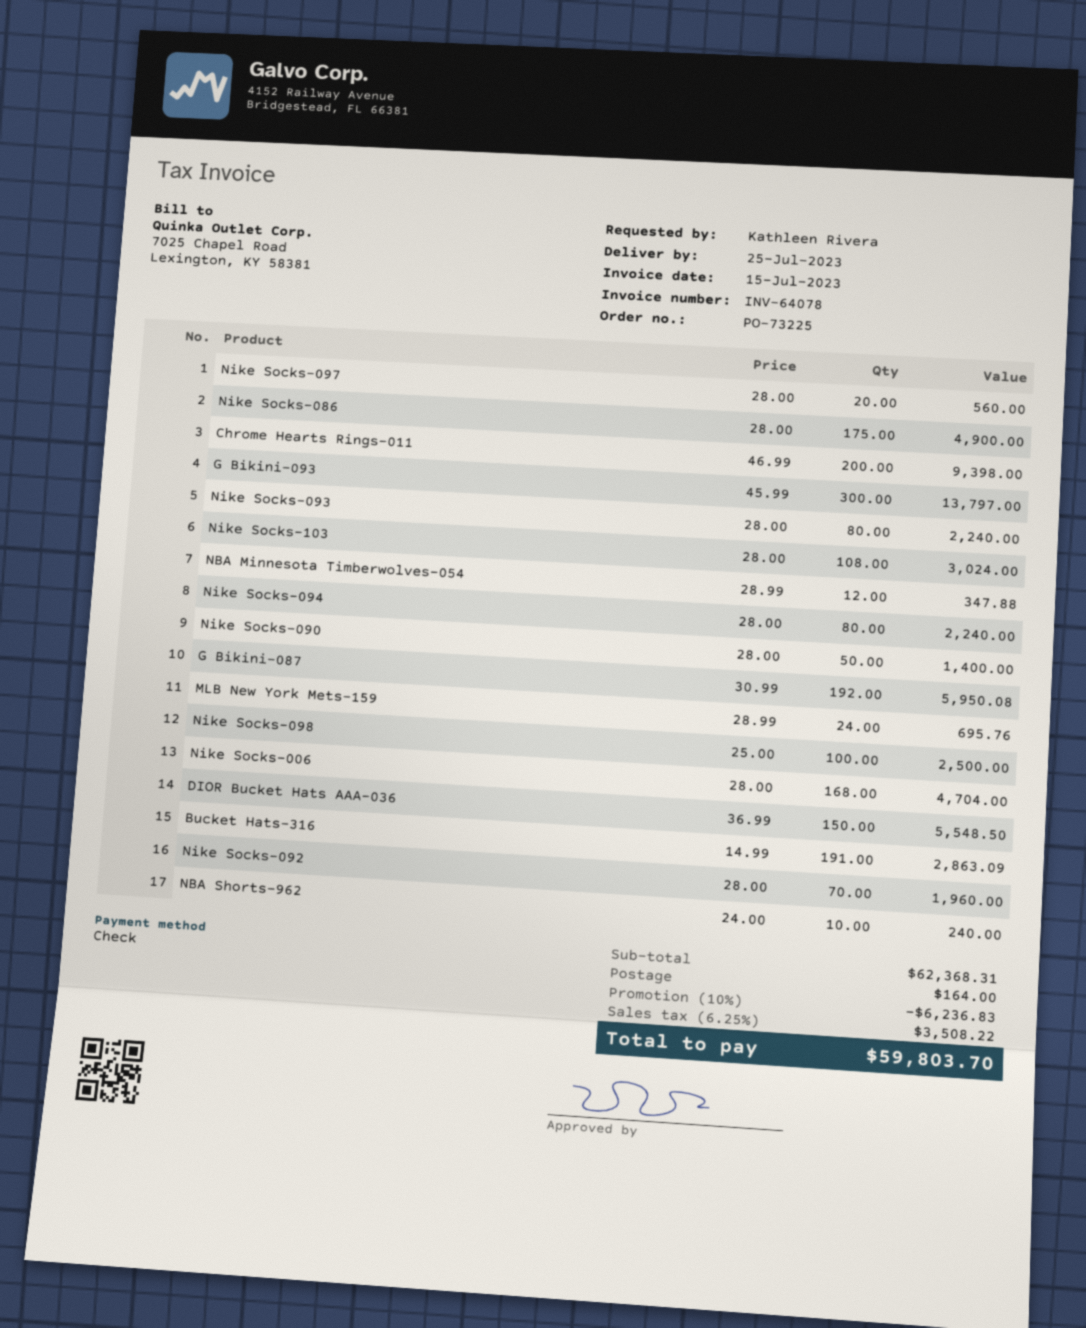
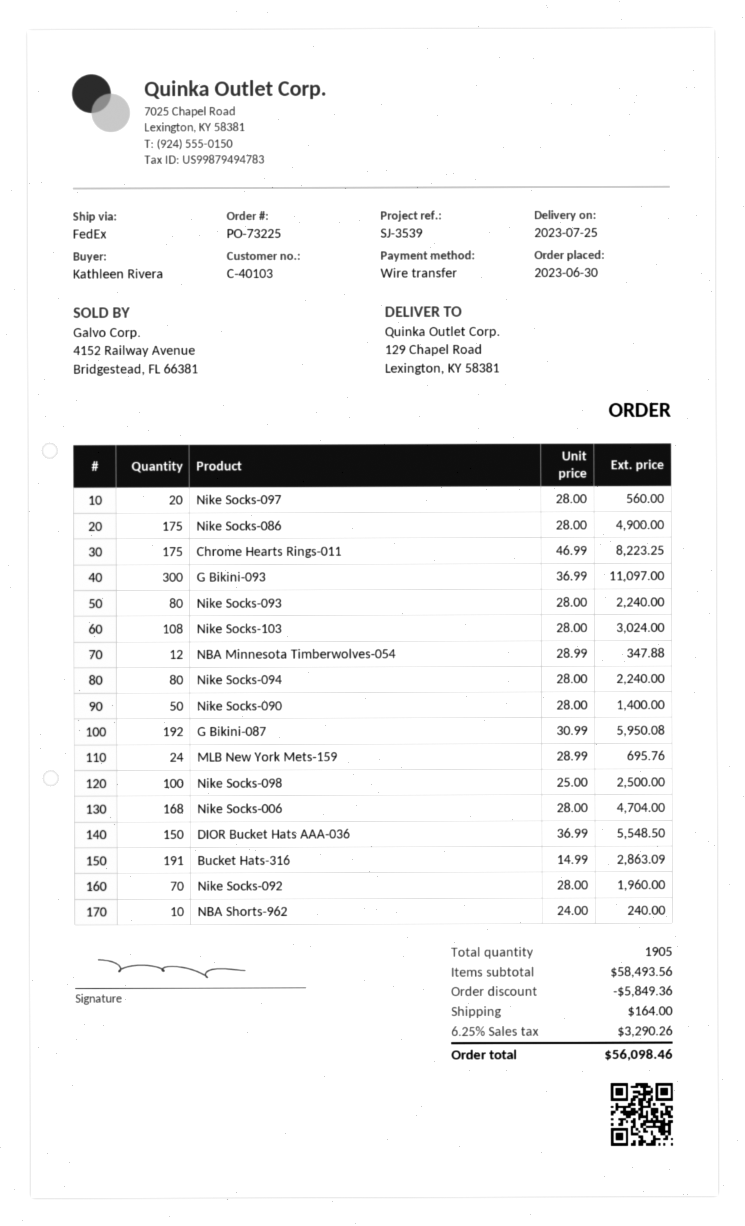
payment method: cheque -> bank transfer
Chrome Hearts Rings-011: 200 x 46.99 = 9398.00 -> 175 x 46.99 = 8223.25
G Bikini-093: 300 x 45.99 = 13797.00 -> 300 x 36.99 = 11097.00
subtotal: 62368.31 -> 58493.56
discount: 6236.83 -> 5849.36
tax: 6.25% = 3508.22 -> 6.25% = 3290.26
total: 59803.70 -> 56098.46

